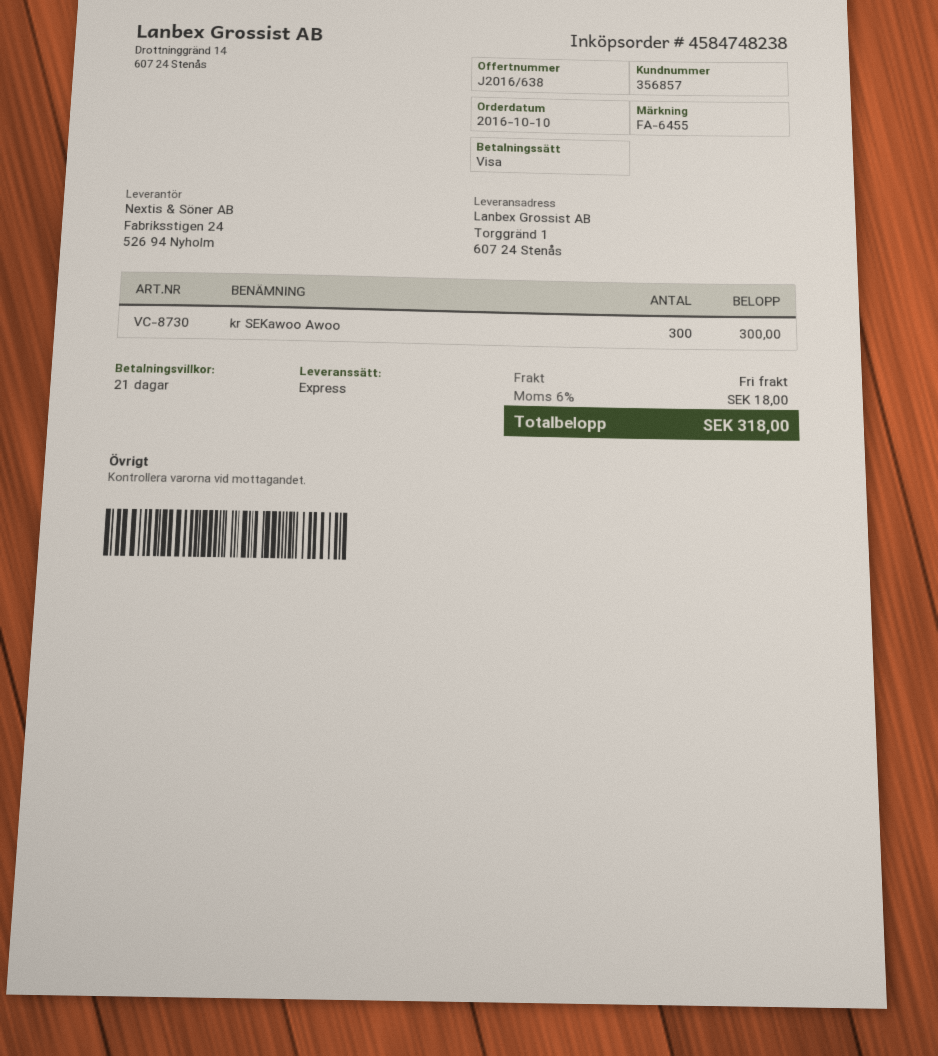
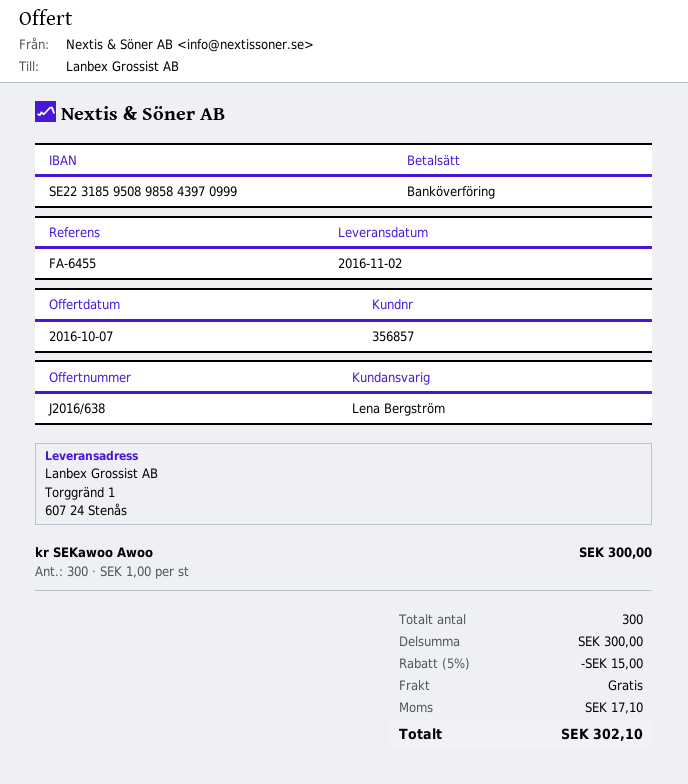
payment method: Visa -> bank transfer
discount: none -> 5% = 15.00
tax: 18.00 -> 17.10
total: 318.00 -> 302.10

